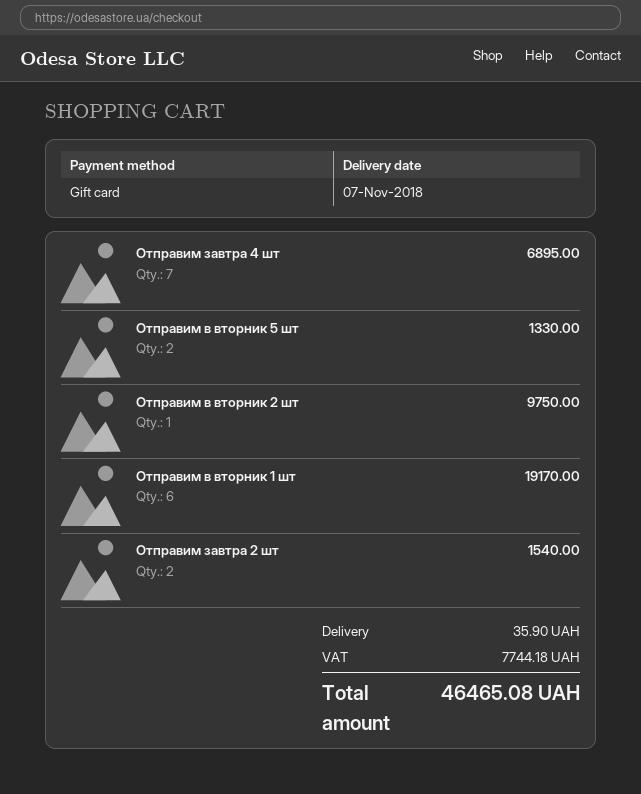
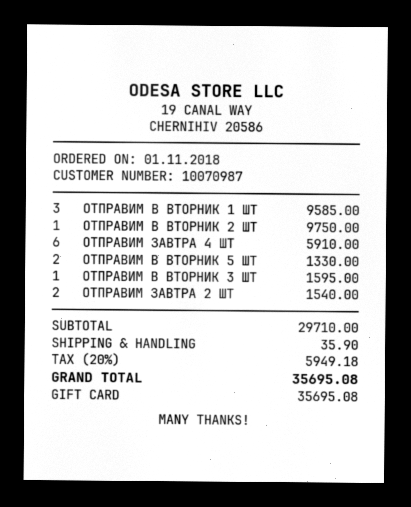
Отправим завтра 4 шт: 7 for 6895.00 -> 6 for 5910.00
Отправим в вторник 1 шт: 6 for 19170.00 -> 3 for 9585.00
ОТПРАВИМ В ВТОРНИК 3 ШТ: none -> 1 for 1595.00
tax: 7744.18 -> 5949.18
total: 46465.08 -> 35695.08

